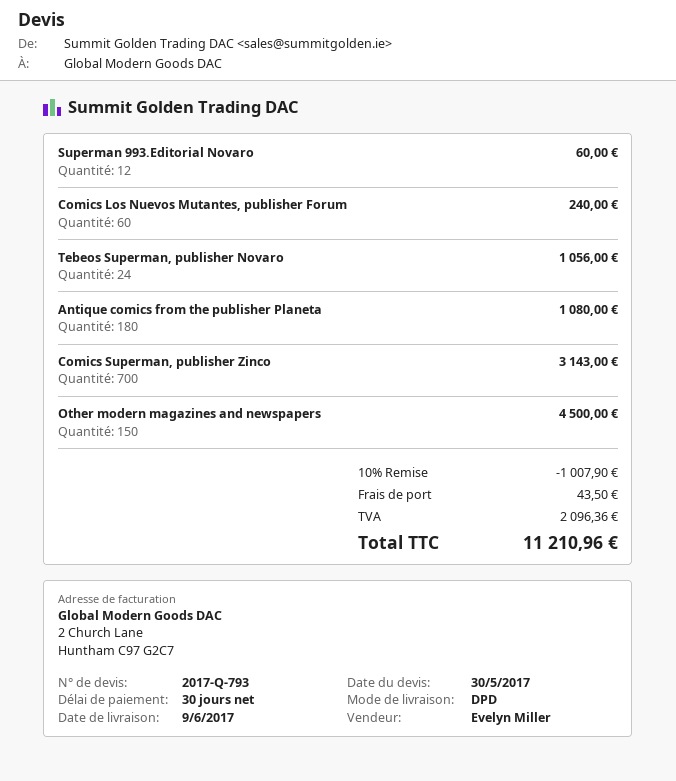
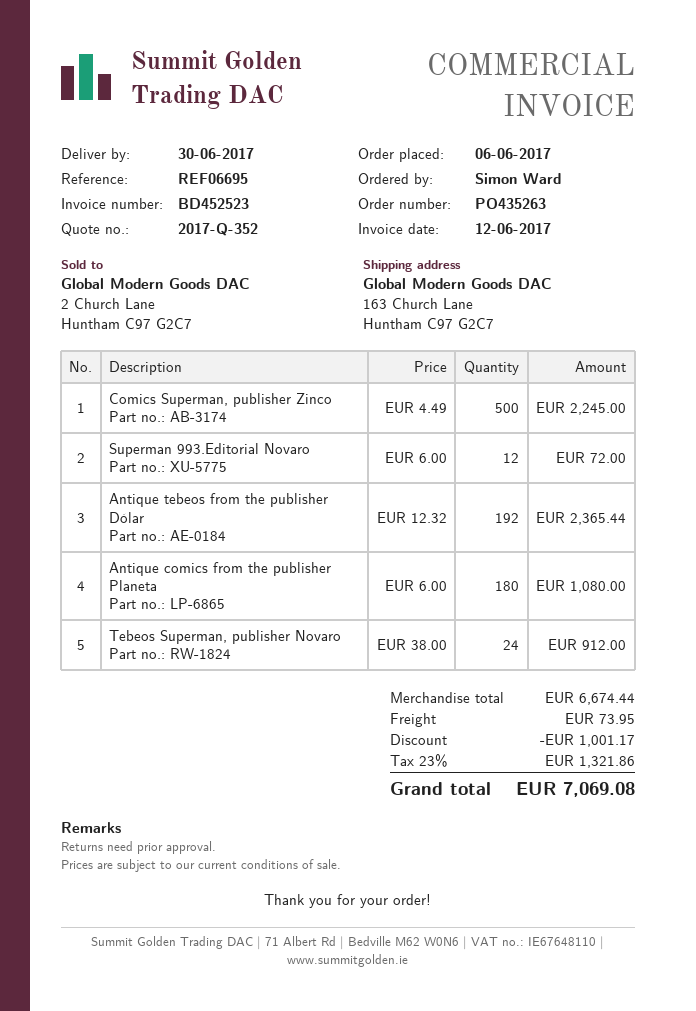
quote number: 2017-Q-793 -> 2017-Q-352
delivery date: 2017-06-09 -> 2017-06-30
Superman 993.Editorial Novaro: 12 for 60.00 -> 12 for 72.00
Comics Los Nuevos Mutantes, publisher Forum: 60 for 240.00 -> none
Tebeos Superman, publisher Novaro: 24 for 1056.00 -> 24 for 912.00
Comics Superman, publisher Zinco: 700 for 3143.00 -> 500 for 2245.00
Other modern magazines and newspapers: 150 for 4500.00 -> none
Antique tebeos from the publisher Dólar: none -> 192 for 2365.44
discount: 1007.90 -> 1001.17
shipping: 43.50 -> 73.95
tax: 2096.36 -> 1321.86
total: 11210.96 -> 7069.08

